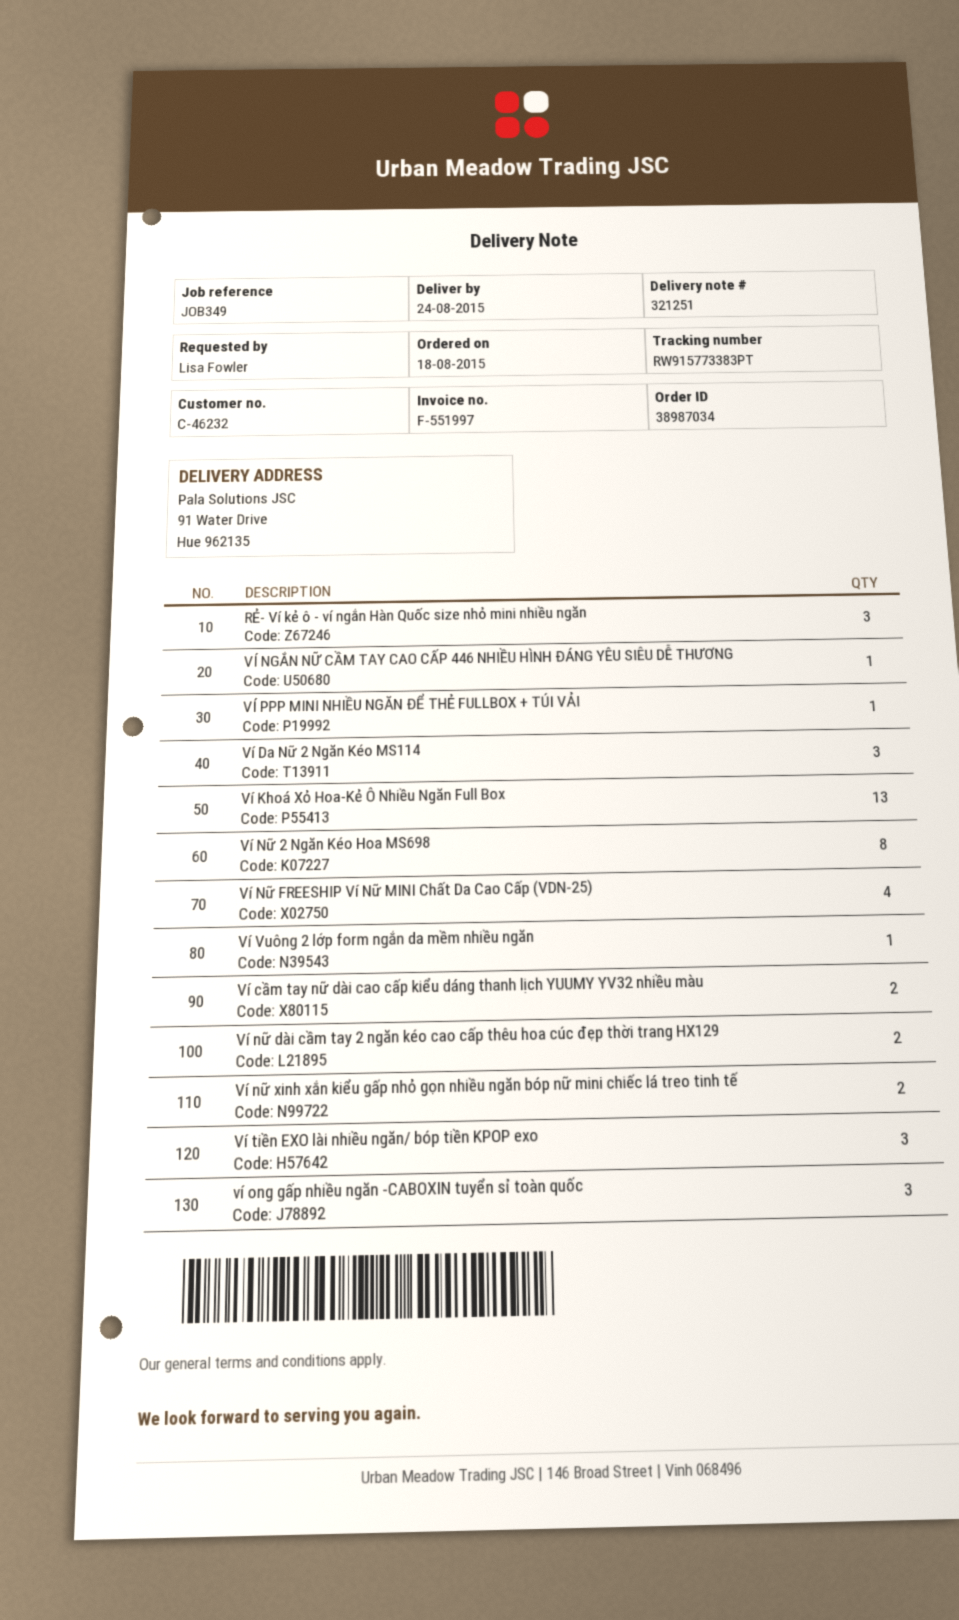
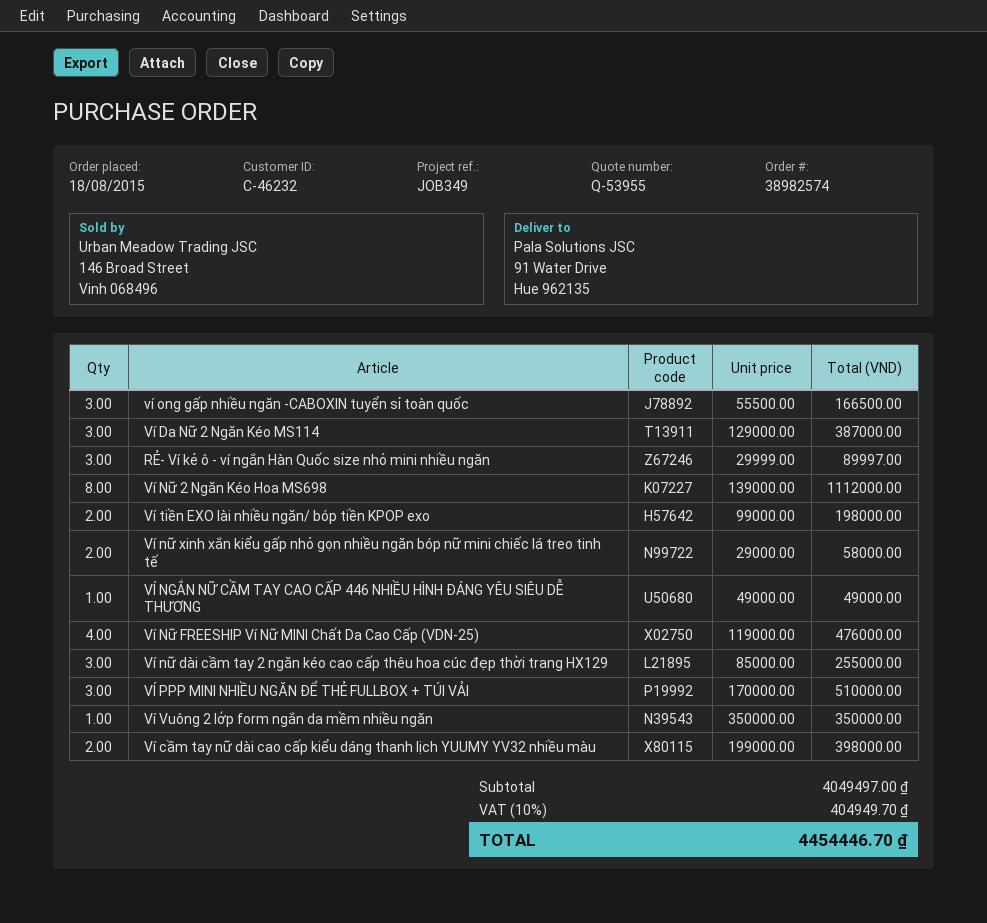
order number: 38987034 -> 38982574
VÍ PPP MINI NHIỀU NGĂN ĐỂ THẺ FULLBOX + TÚI VẢI: 1 -> 3
Ví Khoá Xỏ Hoa-Kẻ Ô Nhiều Ngăn Full Box: 13 -> none
Ví nữ dài cầm tay 2 ngăn kéo cao cấp thêu hoa cúc đẹp thời trang HX129: 2 -> 3
Ví tiền EXO lài nhiều ngăn/ bóp tiền KPOP exo: 3 -> 2

